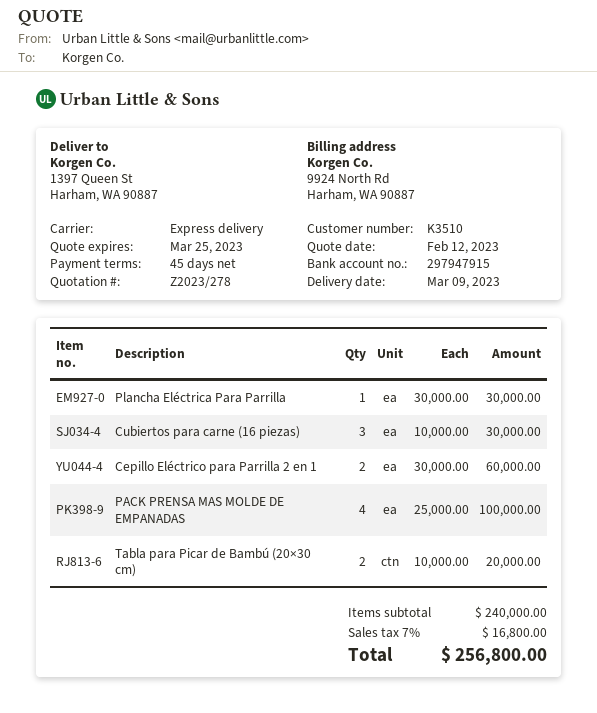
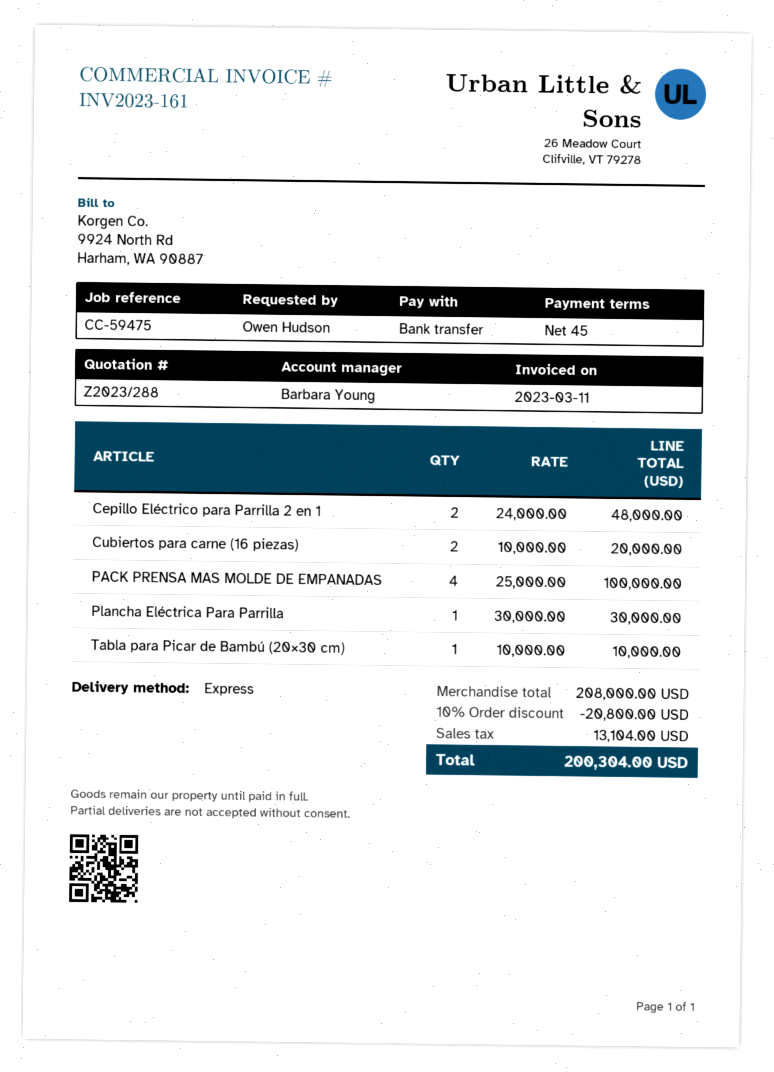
quote number: Z2023/278 -> Z2023/288
Cubiertos para carne (16 piezas): 3 x 10000.00 = 30000.00 -> 2 x 10000.00 = 20000.00
Cepillo Eléctrico para Parrilla 2 en 1: 2 x 30000.00 = 60000.00 -> 2 x 24000.00 = 48000.00
Tabla para Picar de Bambú (20×30 cm): 2 x 10000.00 = 20000.00 -> 1 x 10000.00 = 10000.00
subtotal: 240000.00 -> 208000.00
discount: none -> 10% = 20800.00
tax: 16800.00 -> 13104.00
total: 256800.00 -> 200304.00

